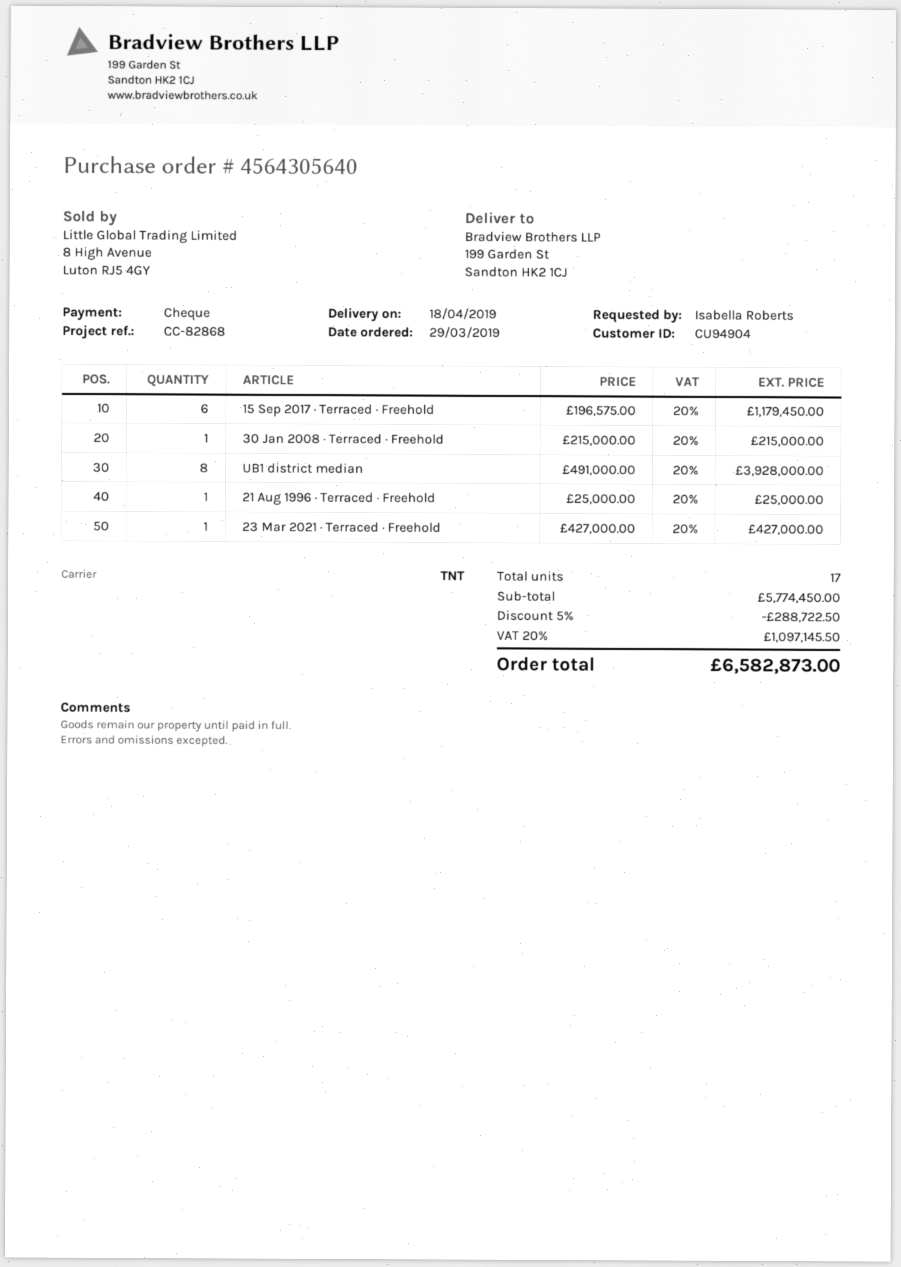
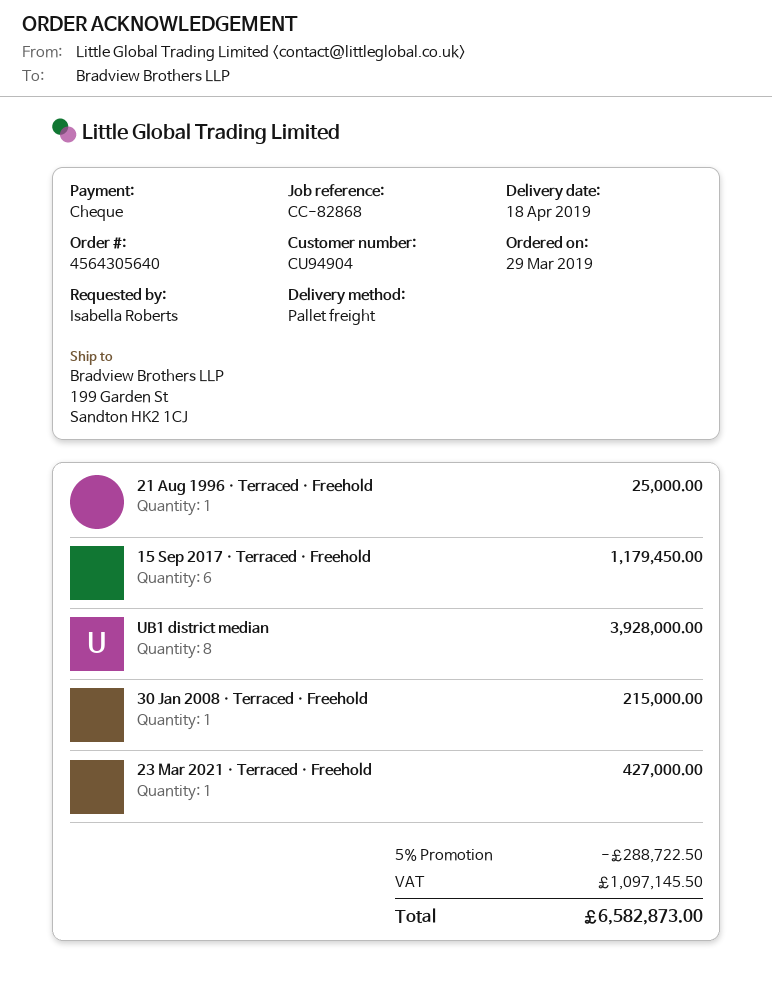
shipping method: TNT -> pallet freight

